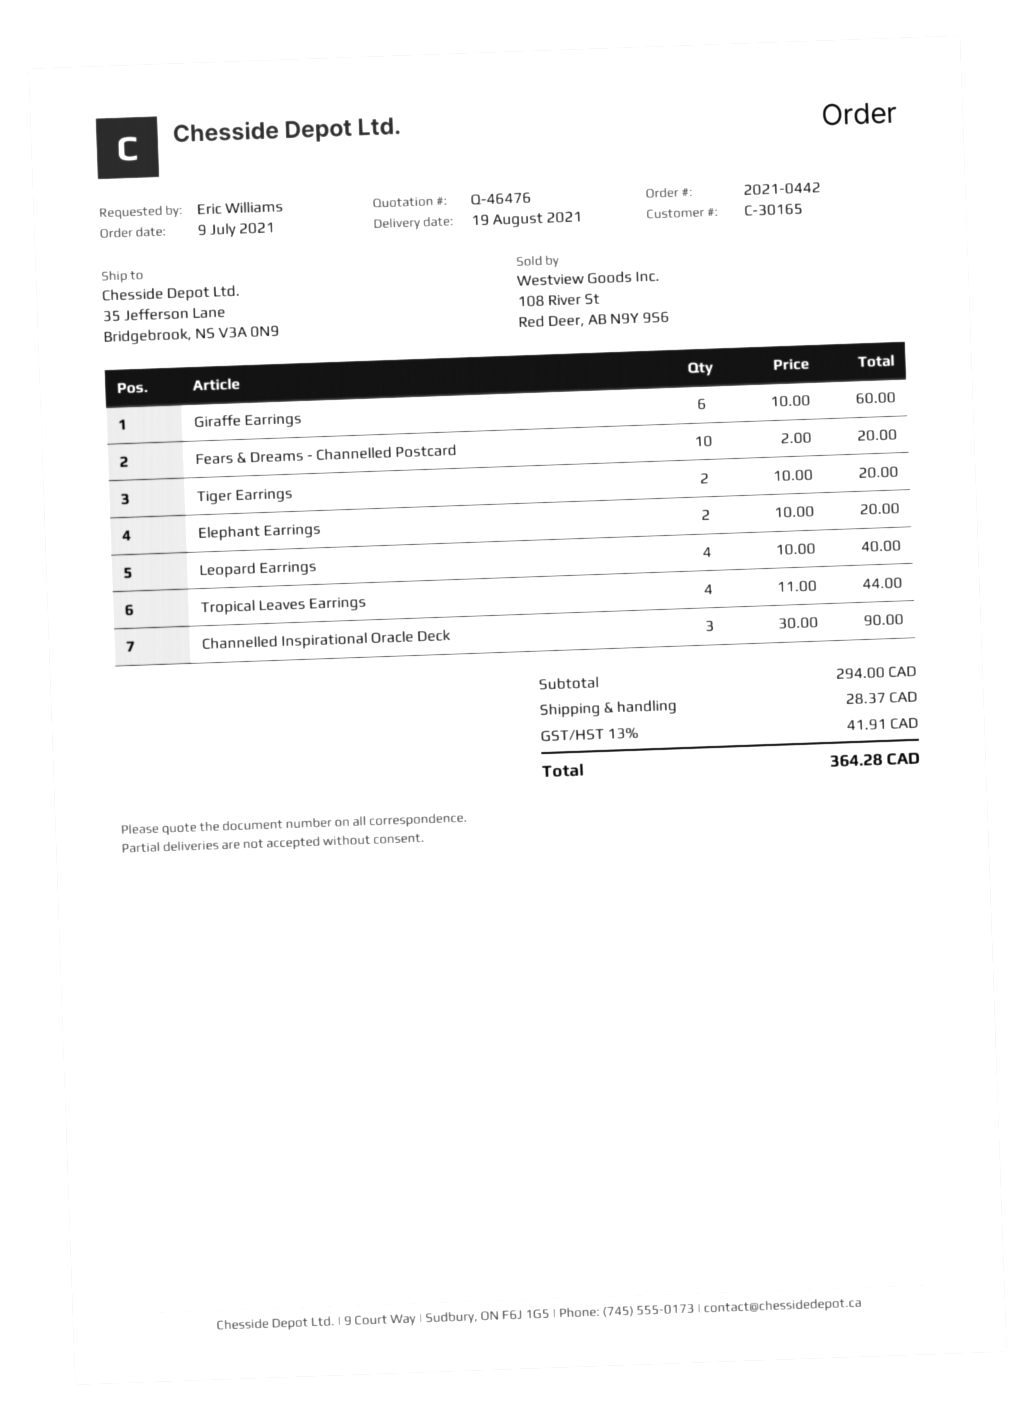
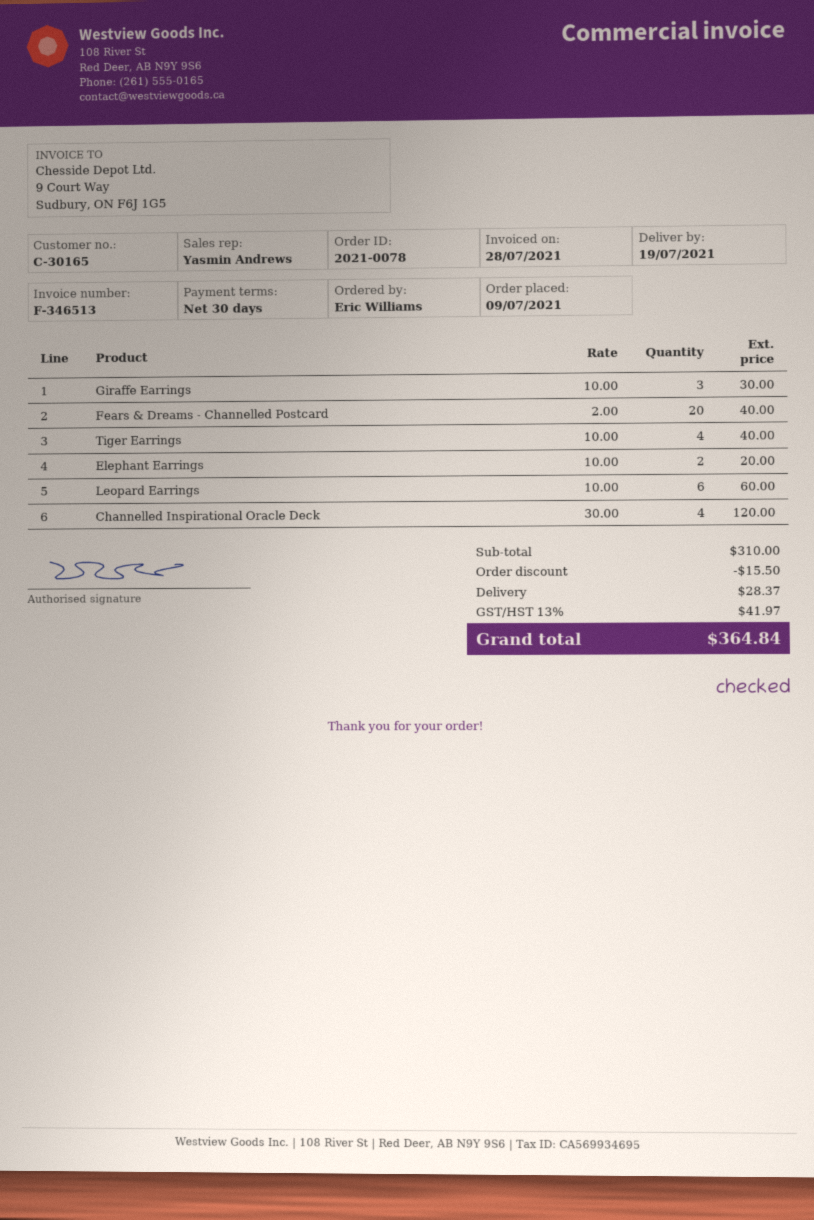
order number: 2021-0442 -> 2021-0078
delivery date: 2021-08-19 -> 2021-07-19
Giraffe Earrings: 6 x 10.00 = 60.00 -> 3 x 10.00 = 30.00
Fears & Dreams - Channelled Postcard: 10 x 2.00 = 20.00 -> 20 x 2.00 = 40.00
Tiger Earrings: 2 x 10.00 = 20.00 -> 4 x 10.00 = 40.00
Leopard Earrings: 4 x 10.00 = 40.00 -> 6 x 10.00 = 60.00
Tropical Leaves Earrings: 4 x 11.00 = 44.00 -> none
Channelled Inspirational Oracle Deck: 3 x 30.00 = 90.00 -> 4 x 30.00 = 120.00
subtotal: 294.00 -> 310.00
discount: none -> 15.50
tax: 13% = 41.91 -> 13% = 41.97
total: 364.28 -> 364.84

